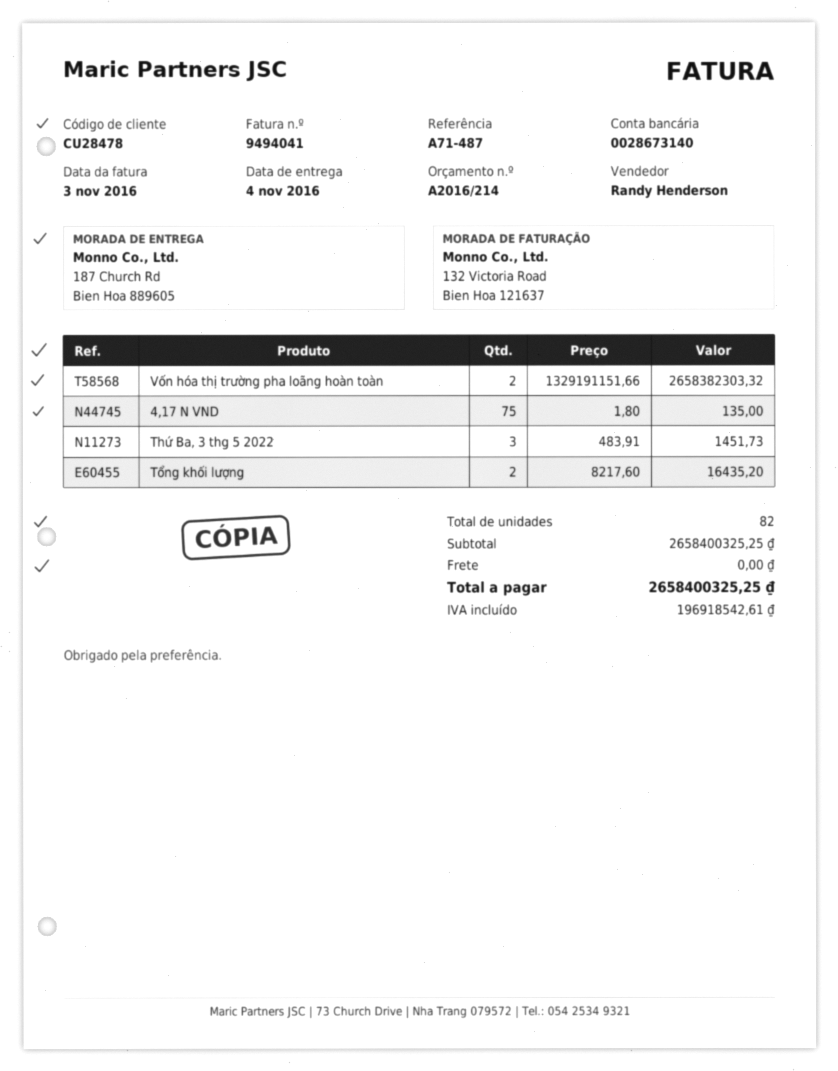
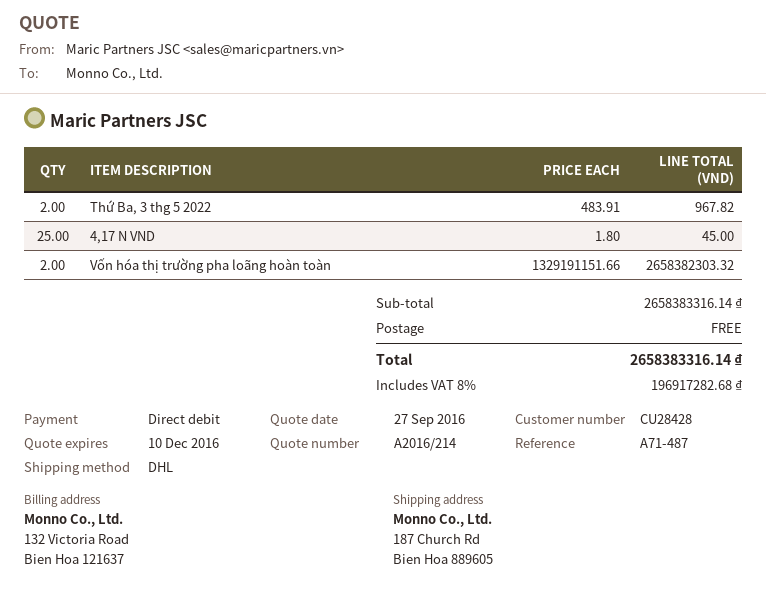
customer number: CU28478 -> CU28428
4,17 N VND: 75 x 1.80 = 135.00 -> 25 x 1.80 = 45.00
Thứ Ba, 3 thg 5 2022: 3 x 483.91 = 1451.73 -> 2 x 483.91 = 967.82
Tổng khối lượng: 2 x 8217.60 = 16435.20 -> none
subtotal: 2658400325.25 -> 2658383316.14
tax: 196918542.61 -> 196917282.68
total: 2658400325.25 -> 2658383316.14

